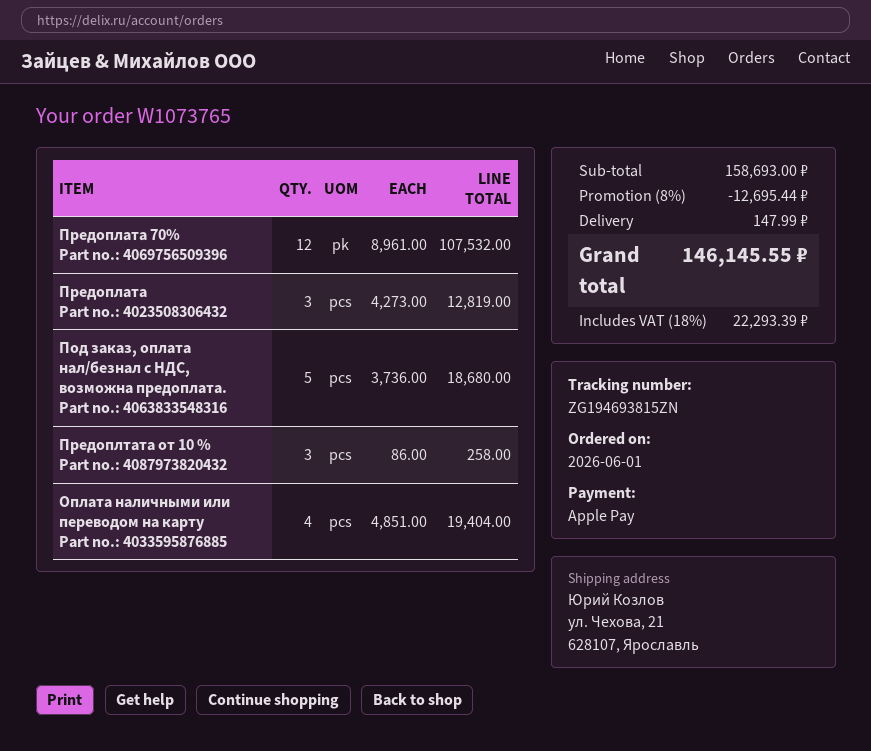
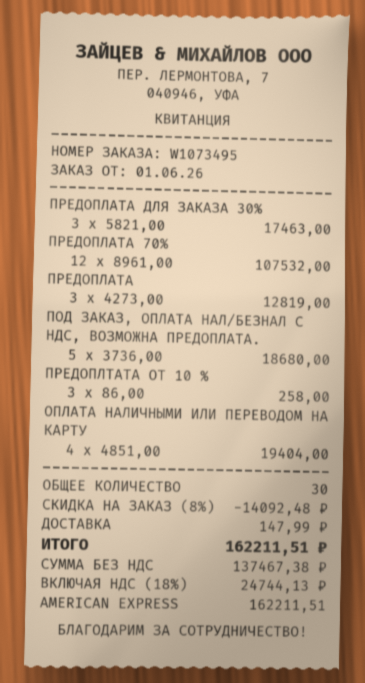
order number: W1073765 -> W1073495
payment method: Apple Pay -> American Express
ПРЕДОПЛАТА ДЛЯ ЗАКАЗА 30%: none -> 3 x 5821.00 = 17463.00
discount: 8% = 12695.44 -> 8% = 14092.48
tax: 18% = 22293.39 -> 18% = 24744.13
total: 146145.55 -> 162211.51

